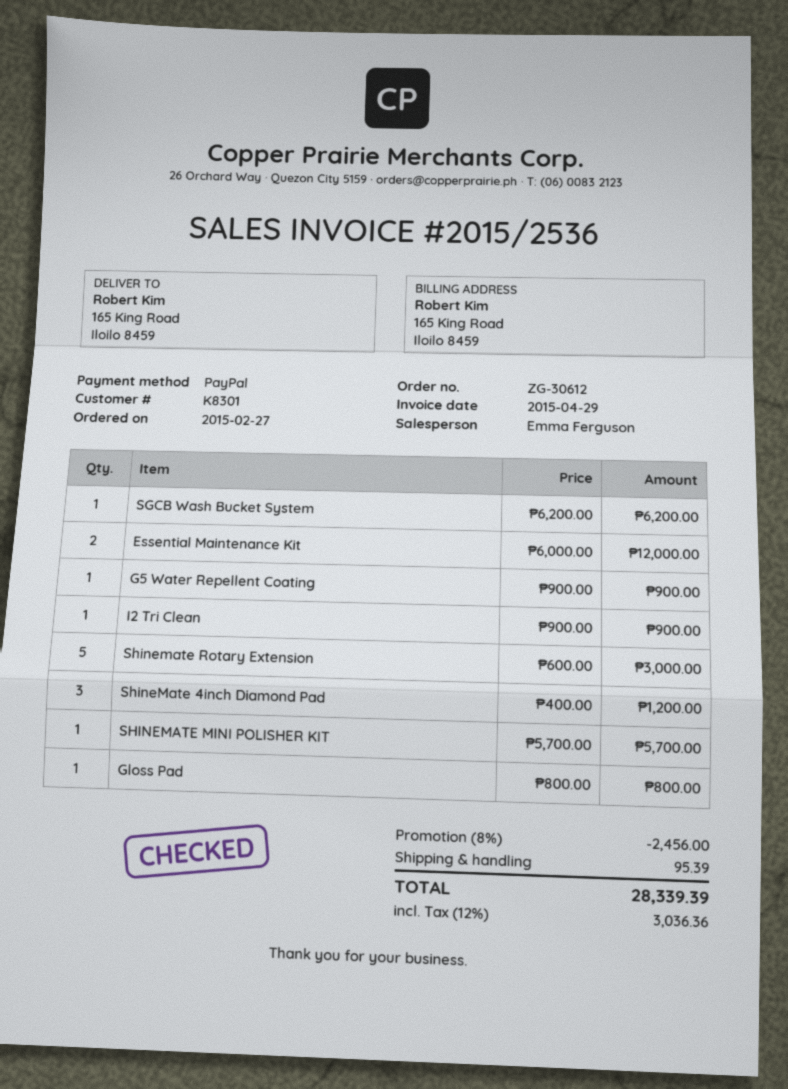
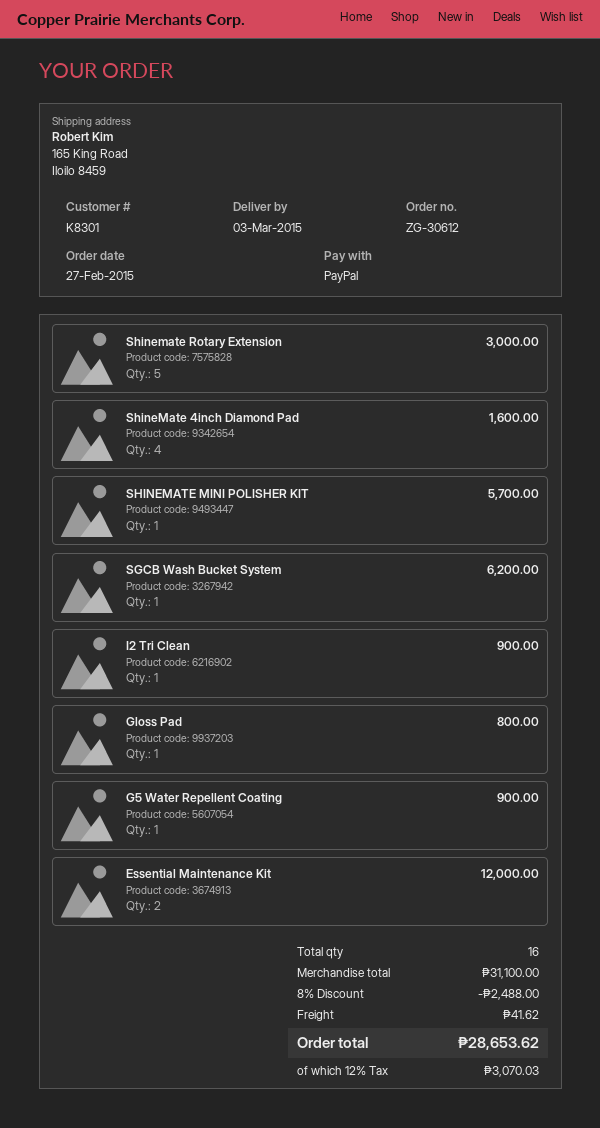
ShineMate 4inch Diamond Pad: 3 for 1200.00 -> 4 for 1600.00
discount: 8% = 2456.00 -> 8% = 2488.00
shipping: 95.39 -> 41.62
tax: 12% = 3036.36 -> 12% = 3070.03
total: 28339.39 -> 28653.62

